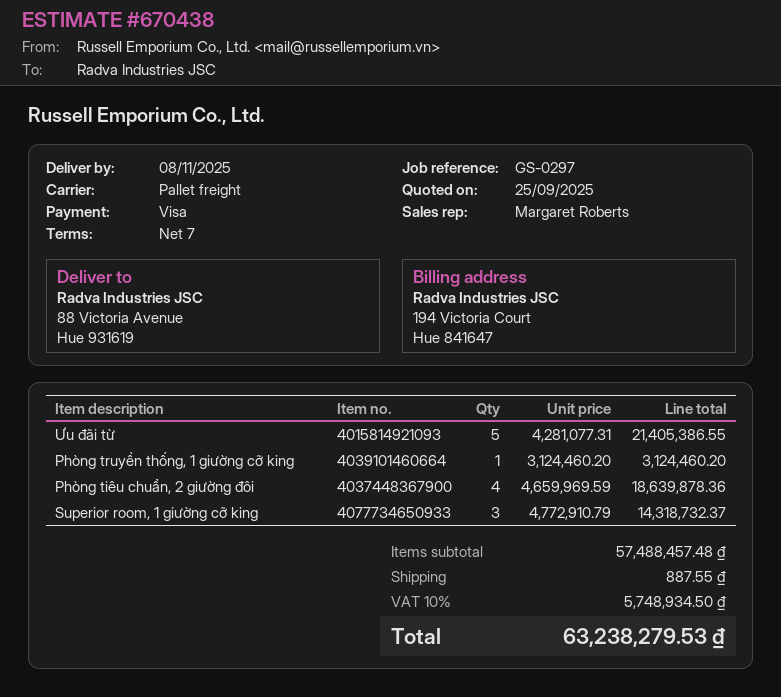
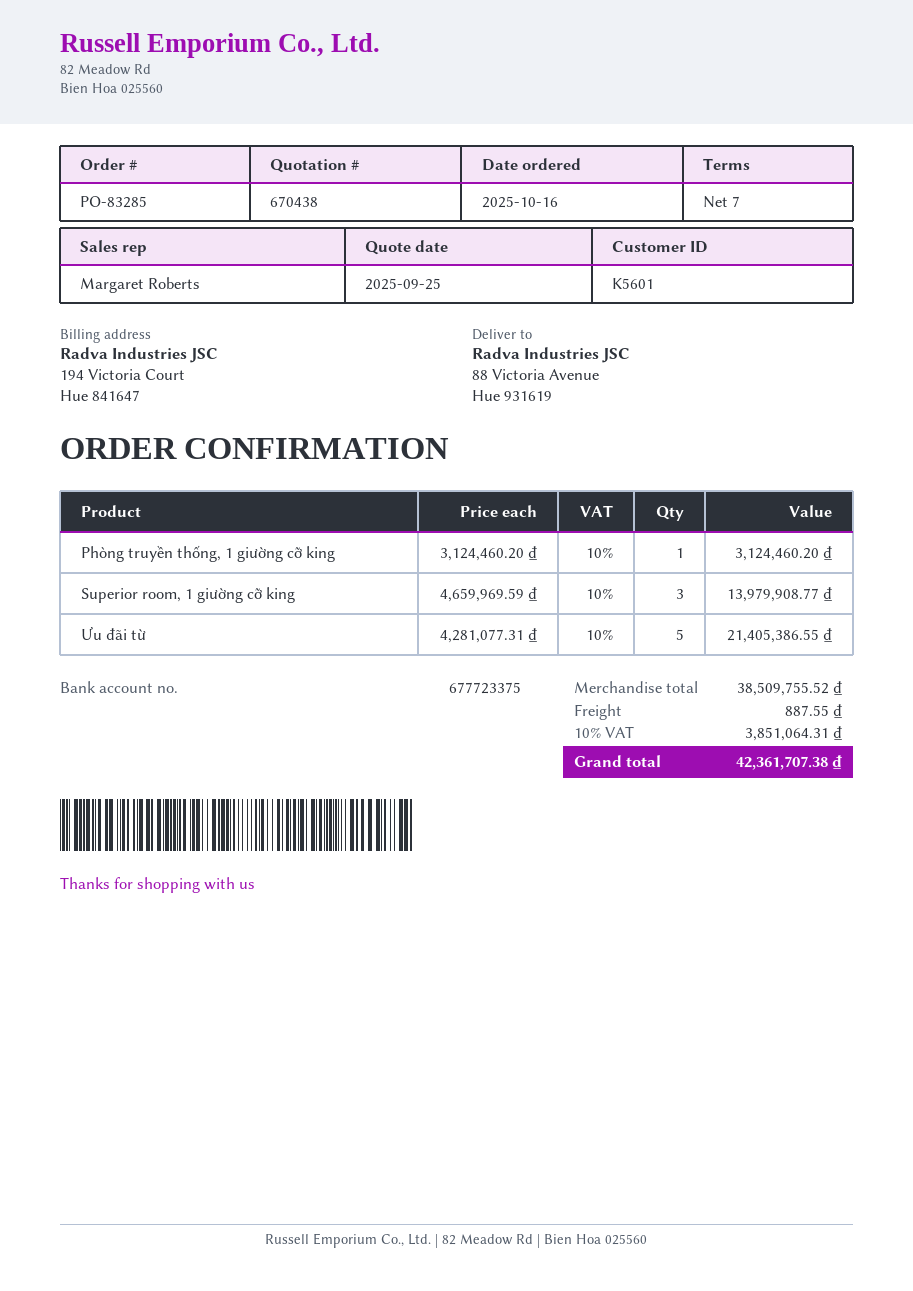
Phòng tiêu chuẩn, 2 giường đôi: 4 x 4659969.59 = 18639878.36 -> none
Superior room, 1 giường cỡ king: 3 x 4772910.79 = 14318732.37 -> 3 x 4659969.59 = 13979908.77
subtotal: 57488457.48 -> 38509755.52
tax: 10% = 5748934.50 -> 10% = 3851064.31
total: 63238279.53 -> 42361707.38

